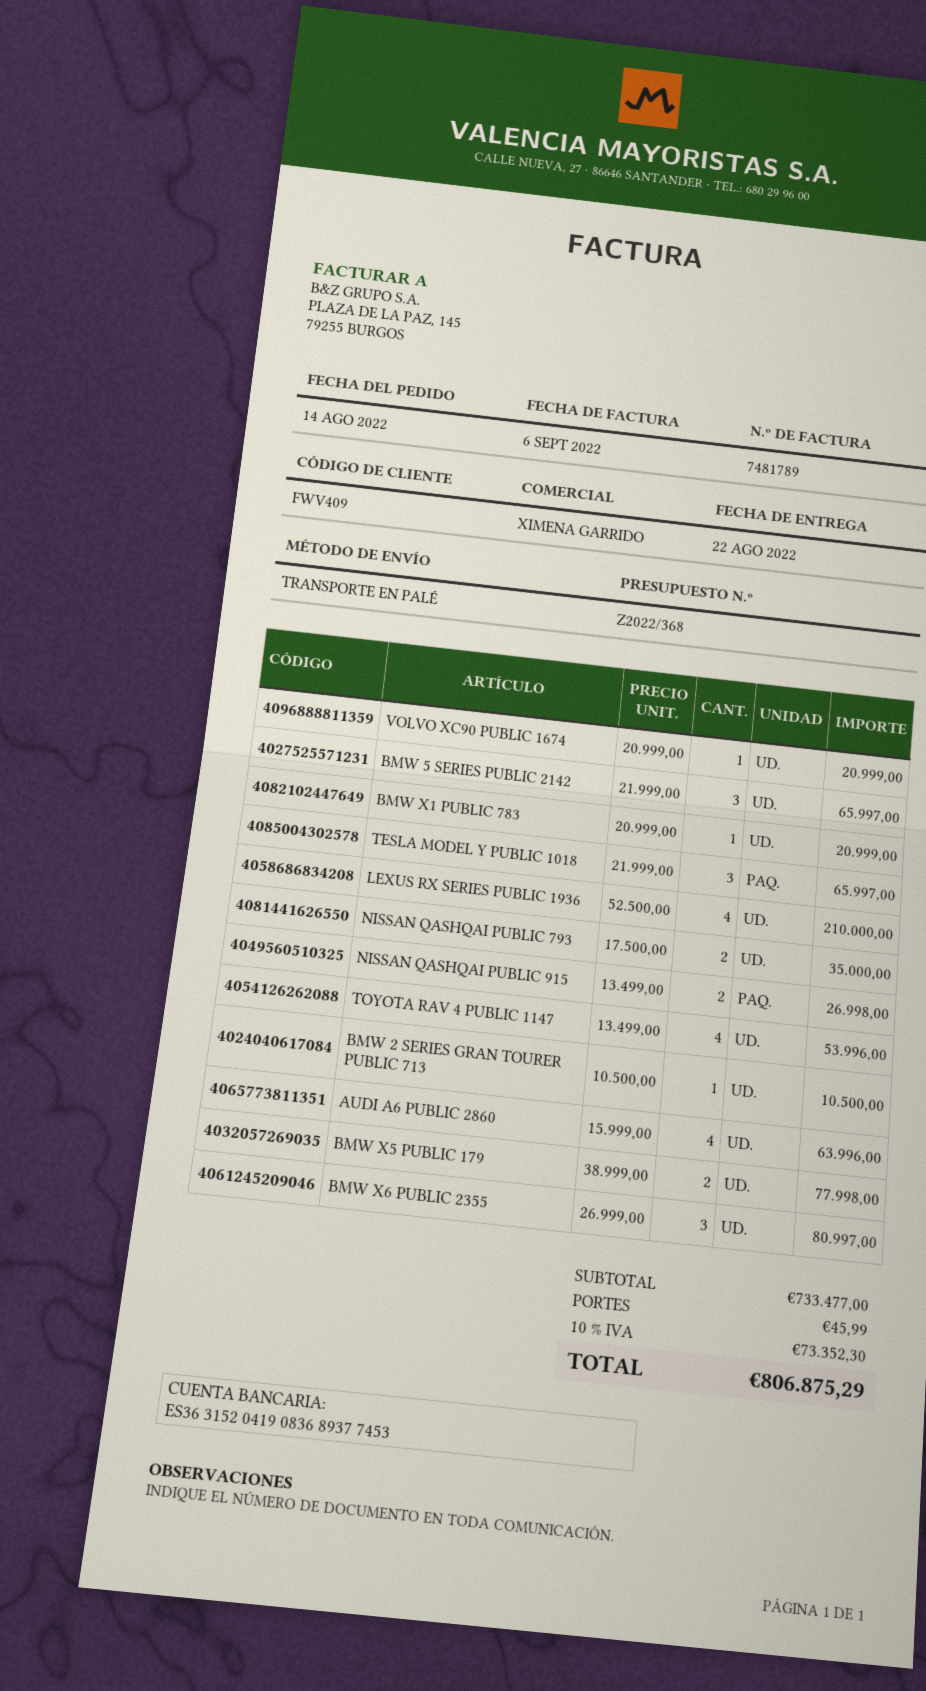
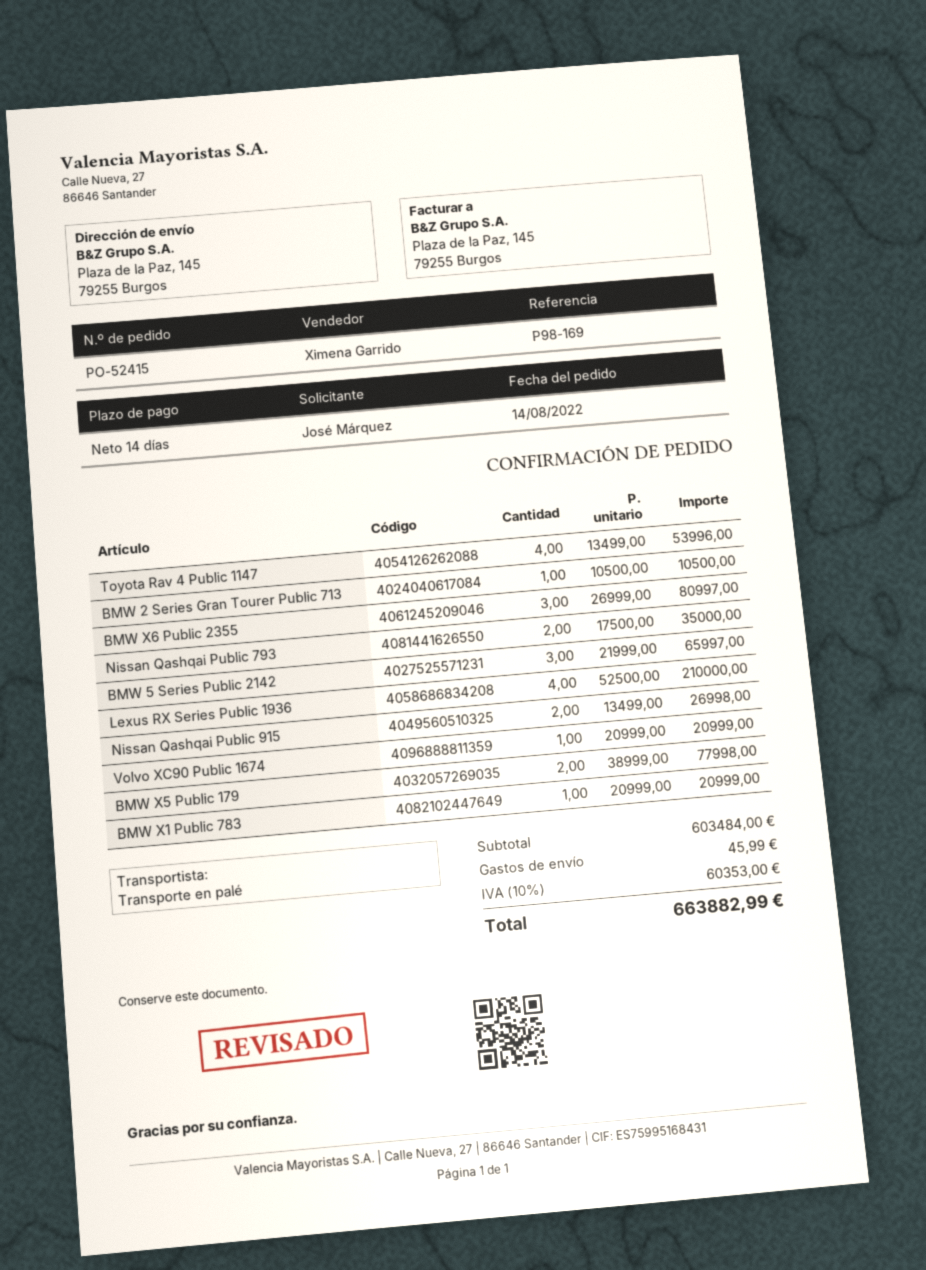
TESLA MODEL Y PUBLIC 1018: 3 x 21999.00 = 65997.00 -> none
AUDI A6 PUBLIC 2860: 4 x 15999.00 = 63996.00 -> none
subtotal: 733477.00 -> 603484.00
tax: 10% = 73352.30 -> 10% = 60353.00
total: 806875.29 -> 663882.99

